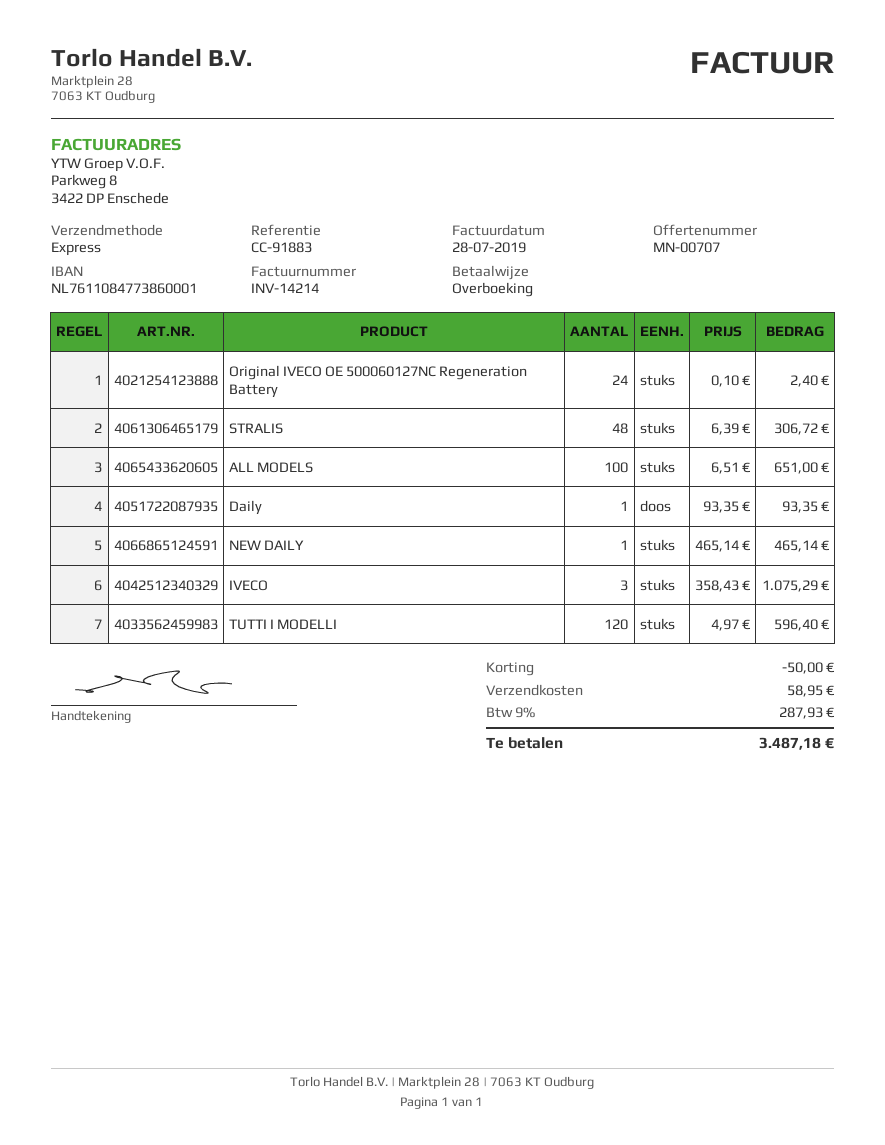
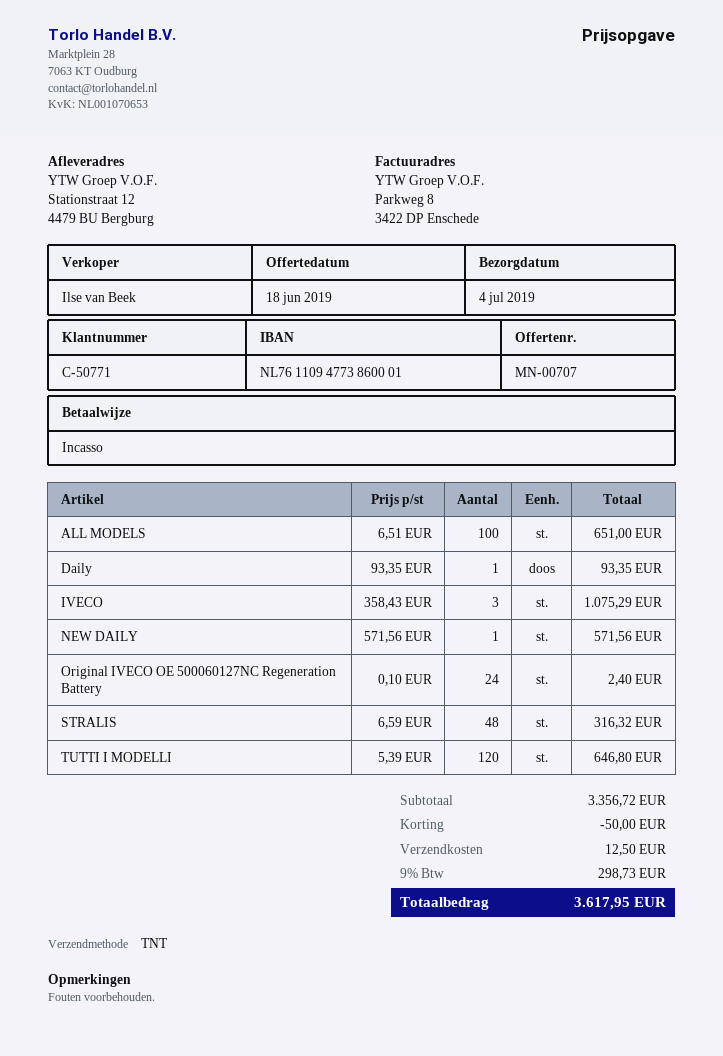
payment method: bank transfer -> direct debit
bank account: NL7611084773860001 -> NL7611094773860001
shipping method: express -> TNT
STRALIS: 48 x 6.39 = 306.72 -> 48 x 6.59 = 316.32
NEW DAILY: 1 x 465.14 = 465.14 -> 1 x 571.56 = 571.56
TUTTI I MODELLI: 120 x 4.97 = 596.40 -> 120 x 5.39 = 646.80
shipping: 58.95 -> 12.50
tax: 9% = 287.93 -> 9% = 298.73
total: 3487.18 -> 3617.95

